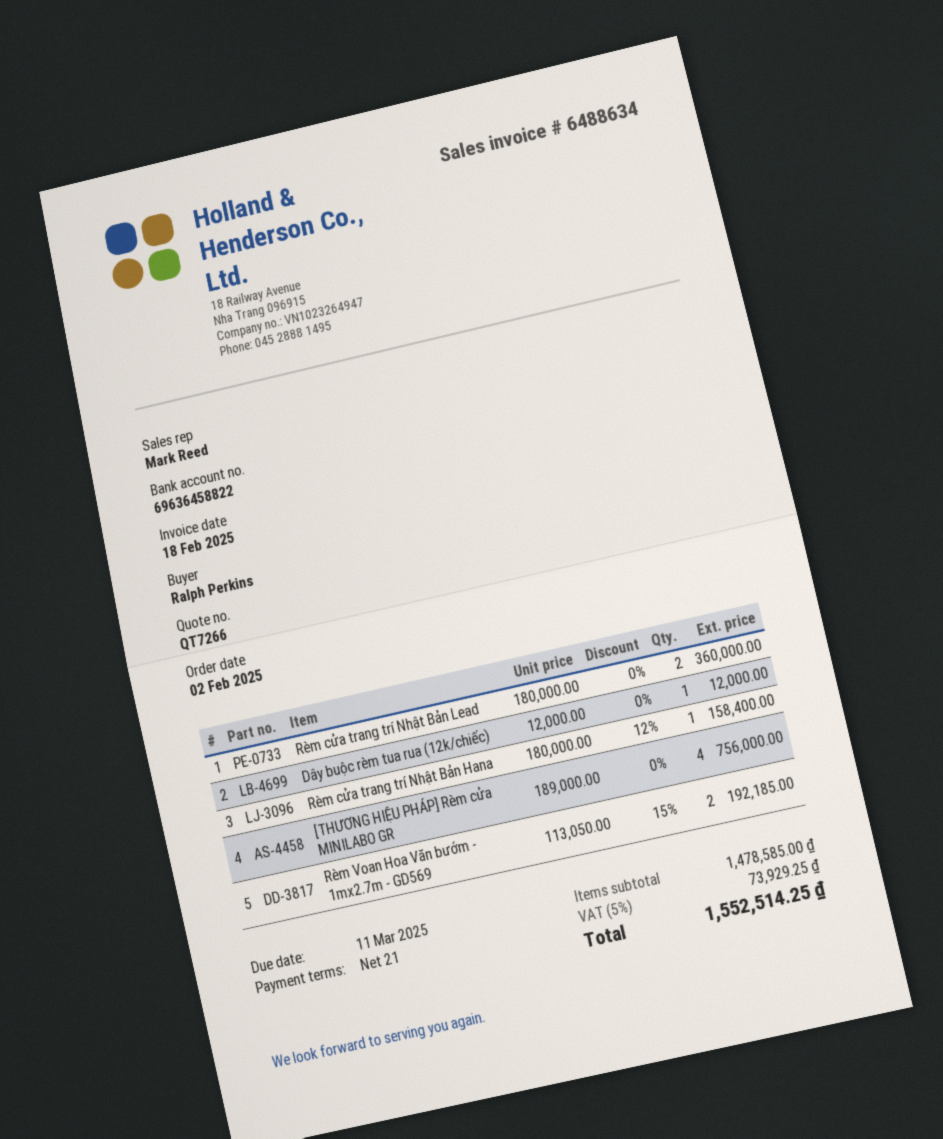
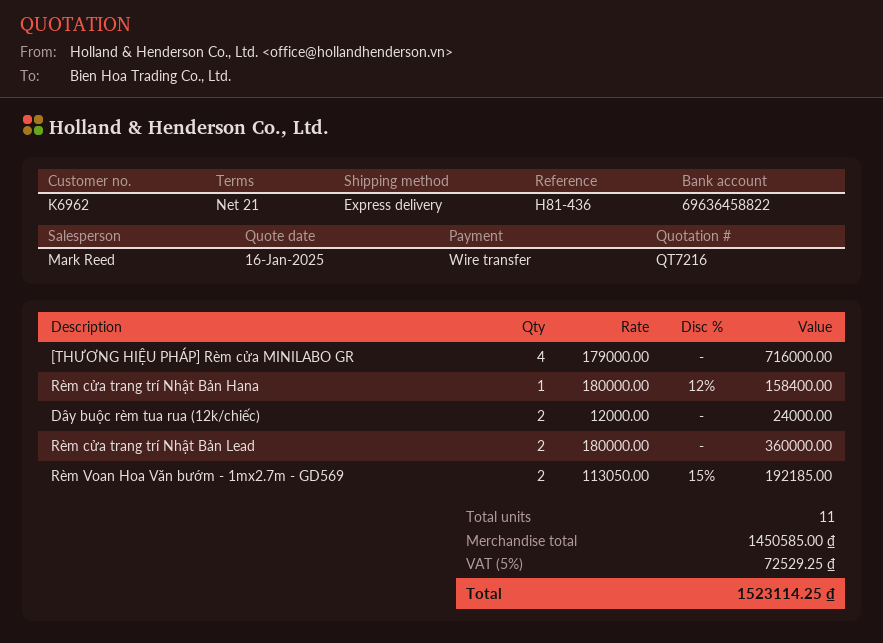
quote number: QT7266 -> QT7216
Dây buộc rèm tua rua (12k/chiếc): 1 x 12000.00 = 12000.00 -> 2 x 12000.00 = 24000.00
[THƯƠNG HIỆU PHÁP] Rèm cửa MINILABO GR: 4 x 189000.00 = 756000.00 -> 4 x 179000.00 = 716000.00
subtotal: 1478585.00 -> 1450585.00
tax: 5% = 73929.25 -> 5% = 72529.25
total: 1552514.25 -> 1523114.25

